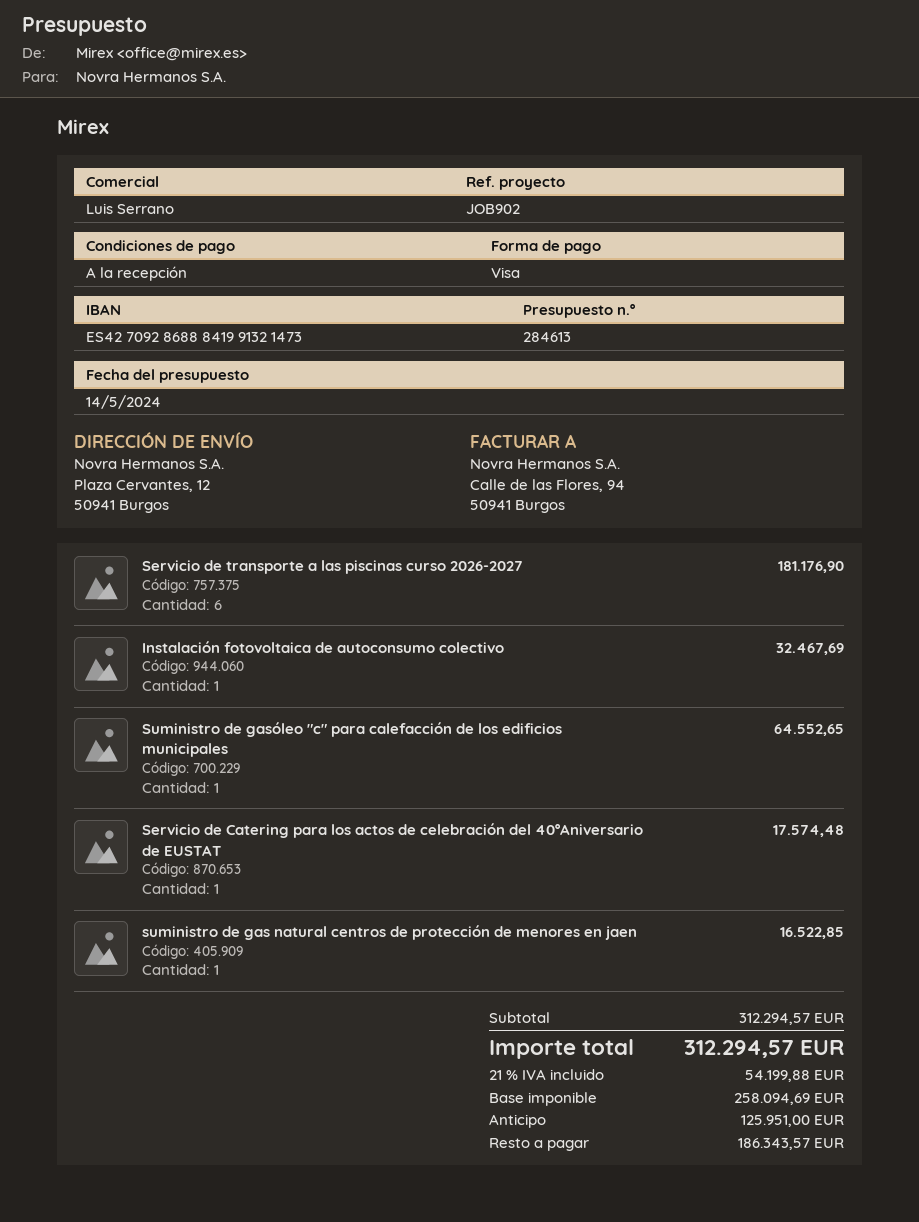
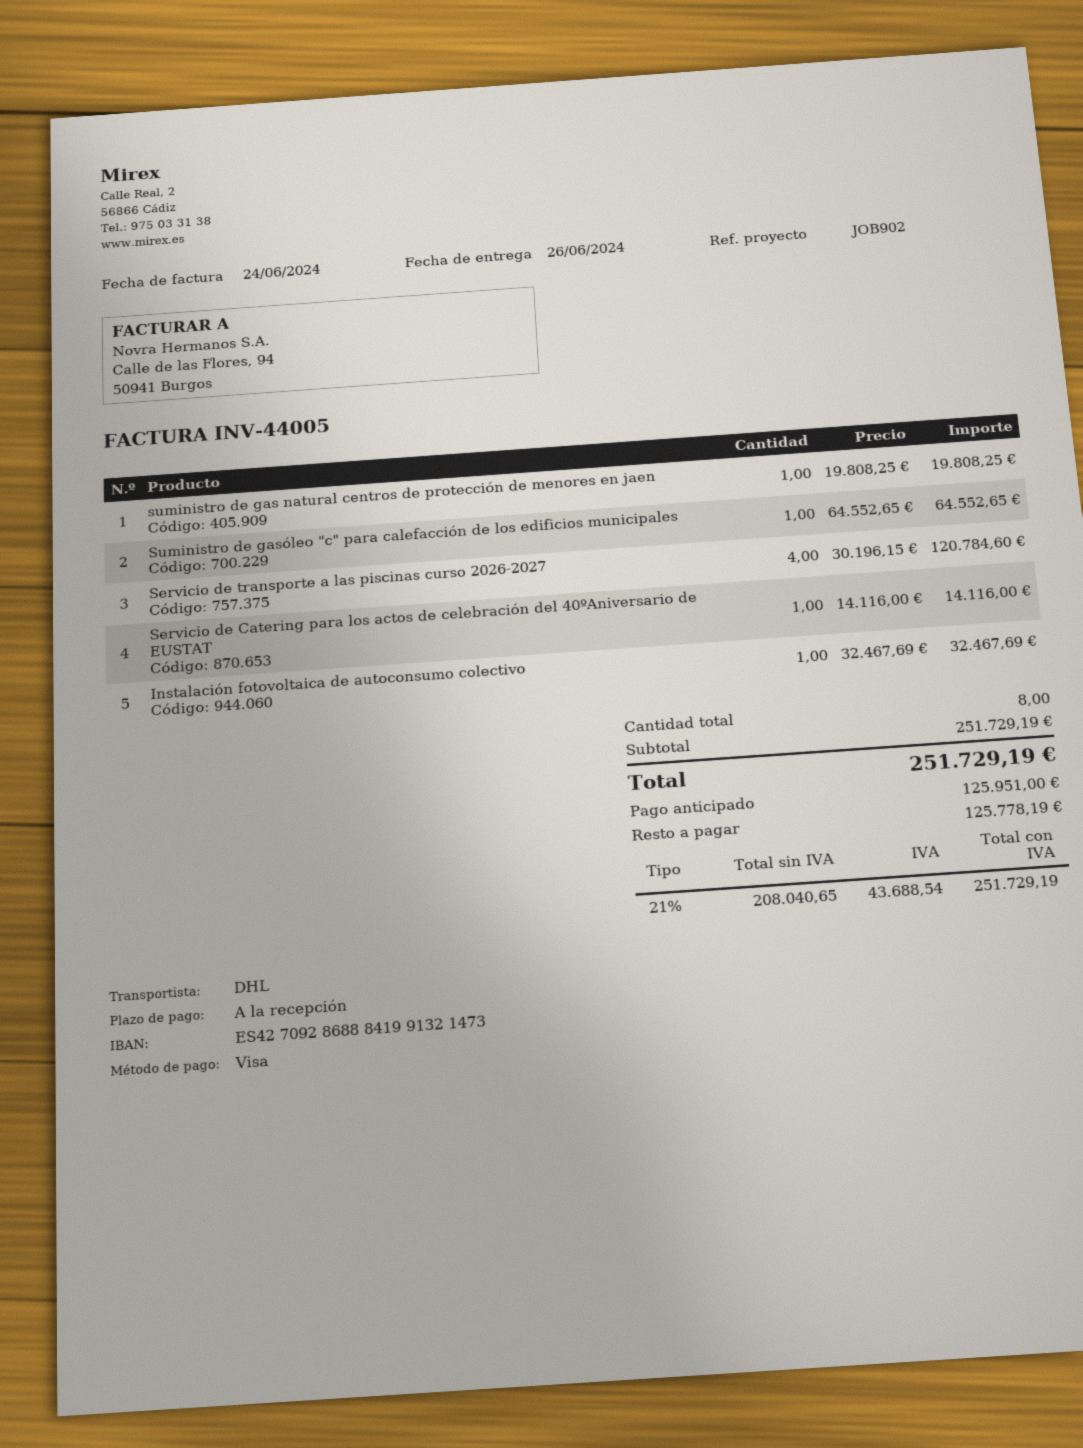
Servicio de transporte a las piscinas curso 2026-2027: 6 for 181176.90 -> 4 for 120784.60
Servicio de Catering para los actos de celebración del 40ºAniversario de EUSTAT: 1 for 17574.48 -> 1 for 14116.00
suministro de gas natural centros de protección de menores en jaen: 1 for 16522.85 -> 1 for 19808.25
subtotal: 312294.57 -> 251729.19
net: 258094.69 -> 208040.65
tax: 21% = 54199.88 -> 21% = 43688.54
total: 312294.57 -> 251729.19
balance: 186343.57 -> 125778.19

